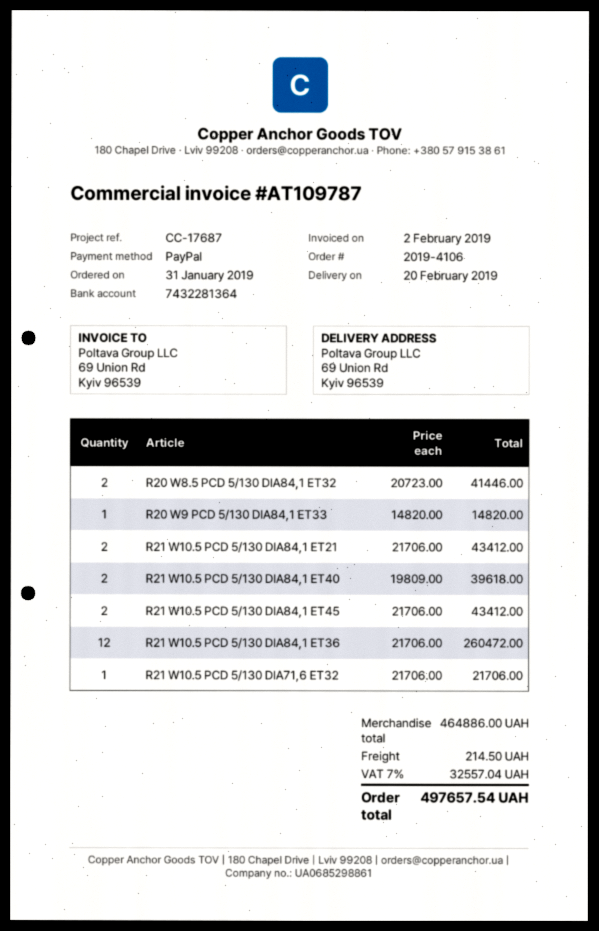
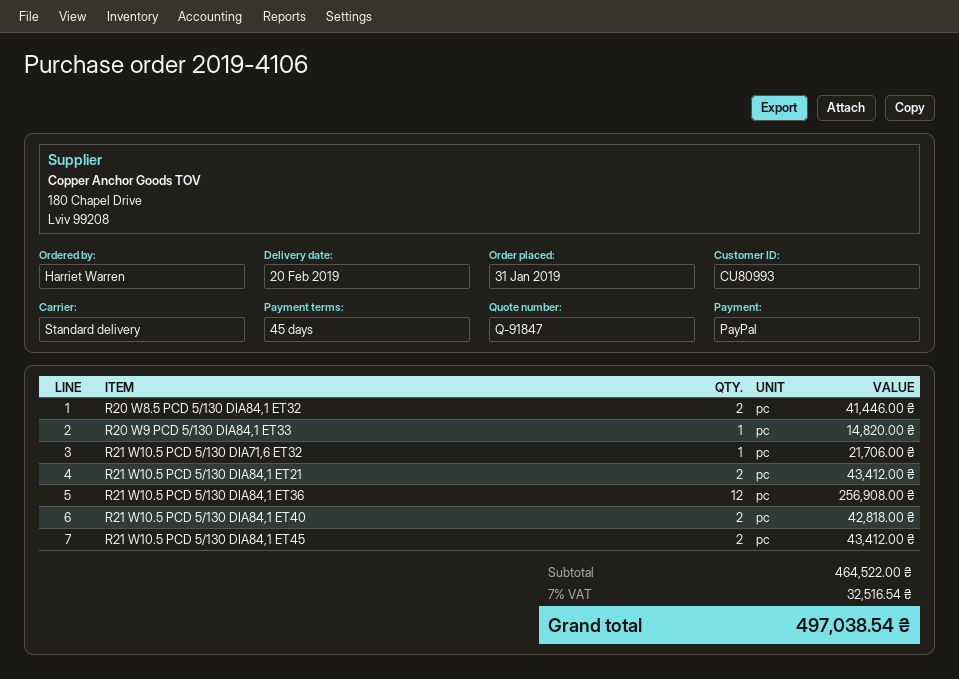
R21 W10.5 PCD 5/130 DIA84,1 ET40: 2 for 39618.00 -> 2 for 42818.00
R21 W10.5 PCD 5/130 DIA84,1 ET36: 12 for 260472.00 -> 12 for 256908.00
subtotal: 464886.00 -> 464522.00
shipping: 214.50 -> none
tax: 7% = 32557.04 -> 7% = 32516.54
total: 497657.54 -> 497038.54

